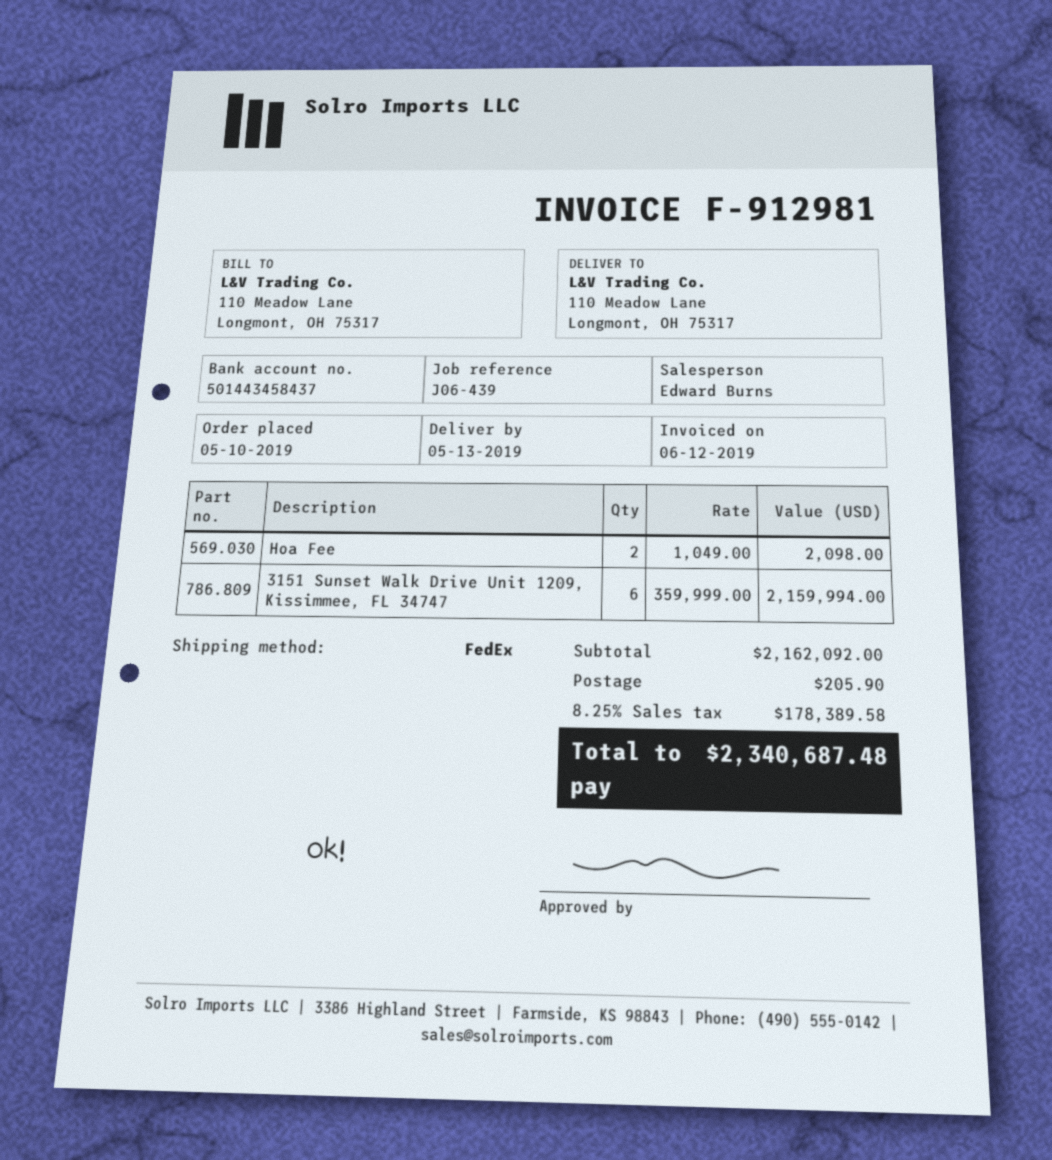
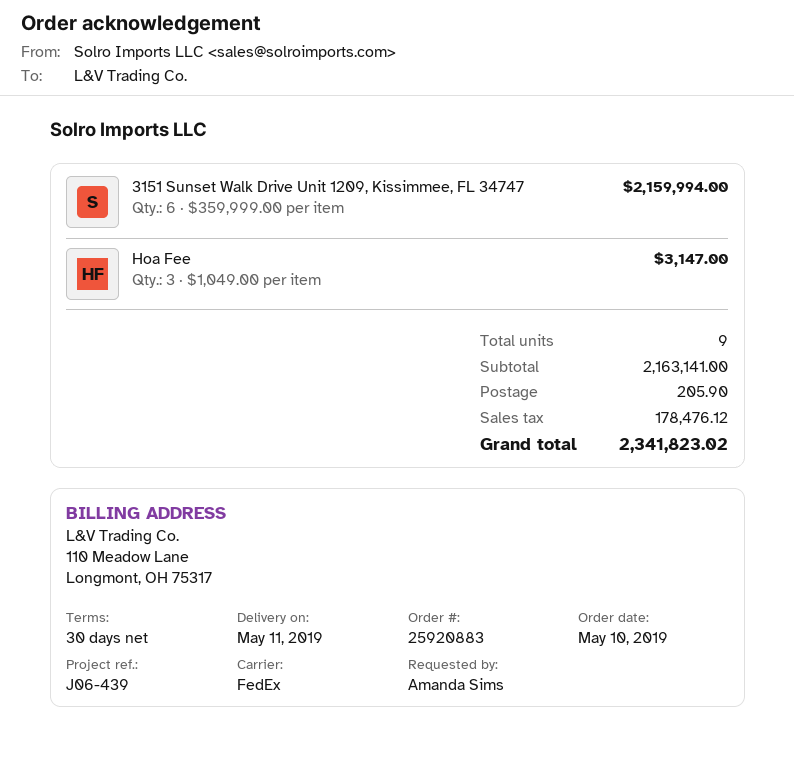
delivery date: 2019-05-13 -> 2019-05-11
Hoa Fee: 2 x 1049.00 = 2098.00 -> 3 x 1049.00 = 3147.00
subtotal: 2162092.00 -> 2163141.00
tax: 178389.58 -> 178476.12
total: 2340687.48 -> 2341823.02

